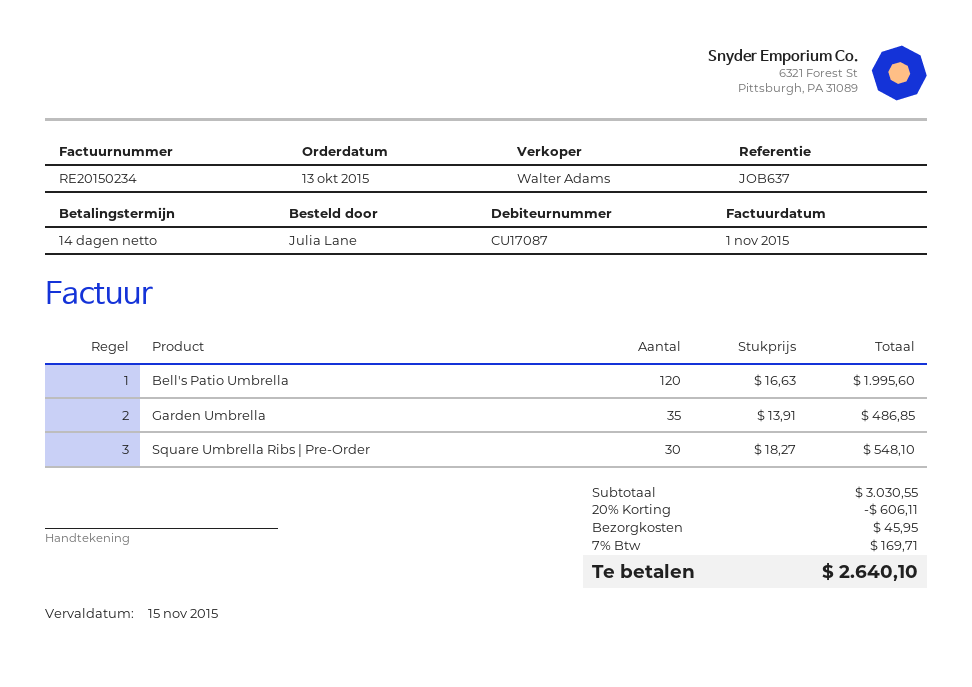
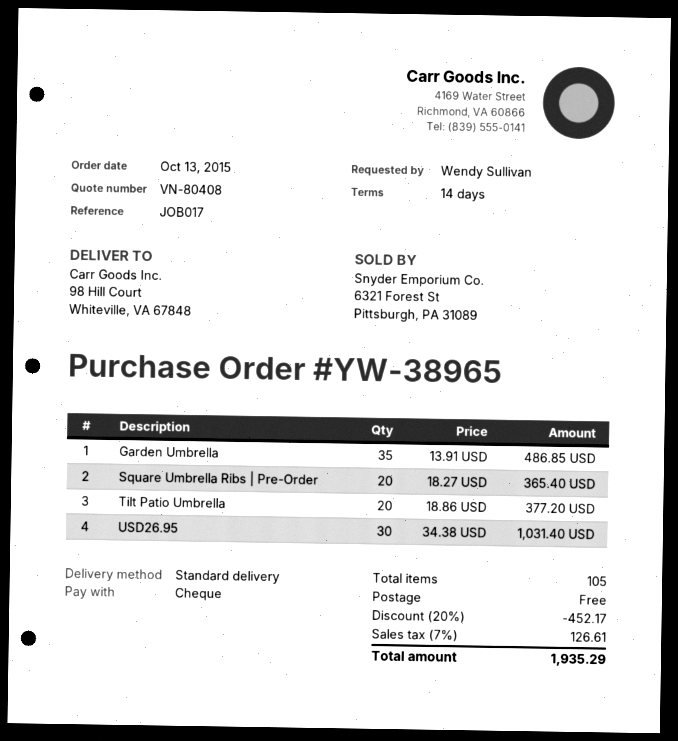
reference: JOB637 -> JOB017
ordered by: Julia Lane -> Wendy Sullivan
Bell's Patio Umbrella: 120 x 16.63 = 1995.60 -> none
Square Umbrella Ribs | Pre-Order: 30 x 18.27 = 548.10 -> 20 x 18.27 = 365.40
Tilt Patio Umbrella: none -> 20 x 18.86 = 377.20
USD26.95: none -> 30 x 34.38 = 1031.40
discount: 20% = 606.11 -> 20% = 452.17
shipping: 45.95 -> 0.00
tax: 7% = 169.71 -> 7% = 126.61
total: 2640.10 -> 1935.29

